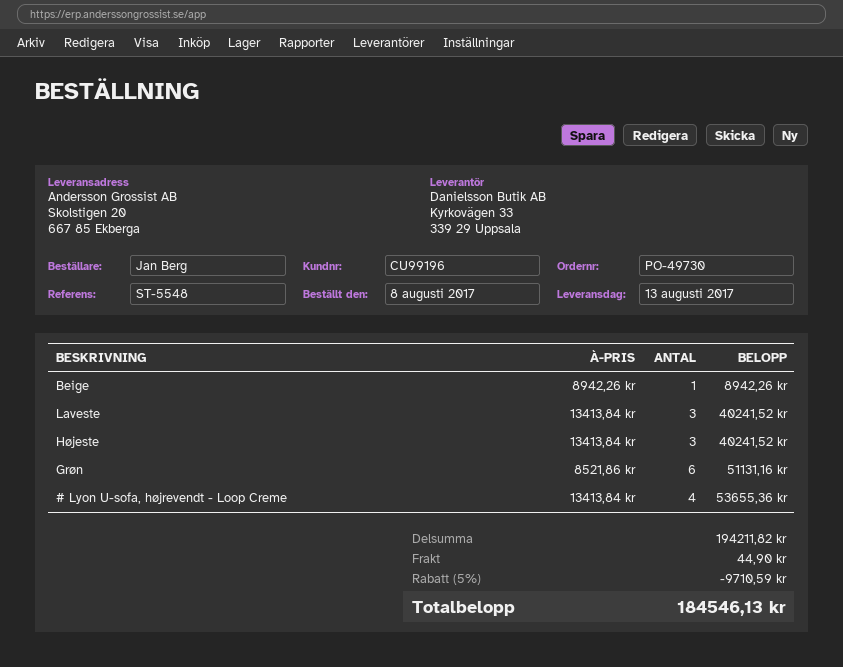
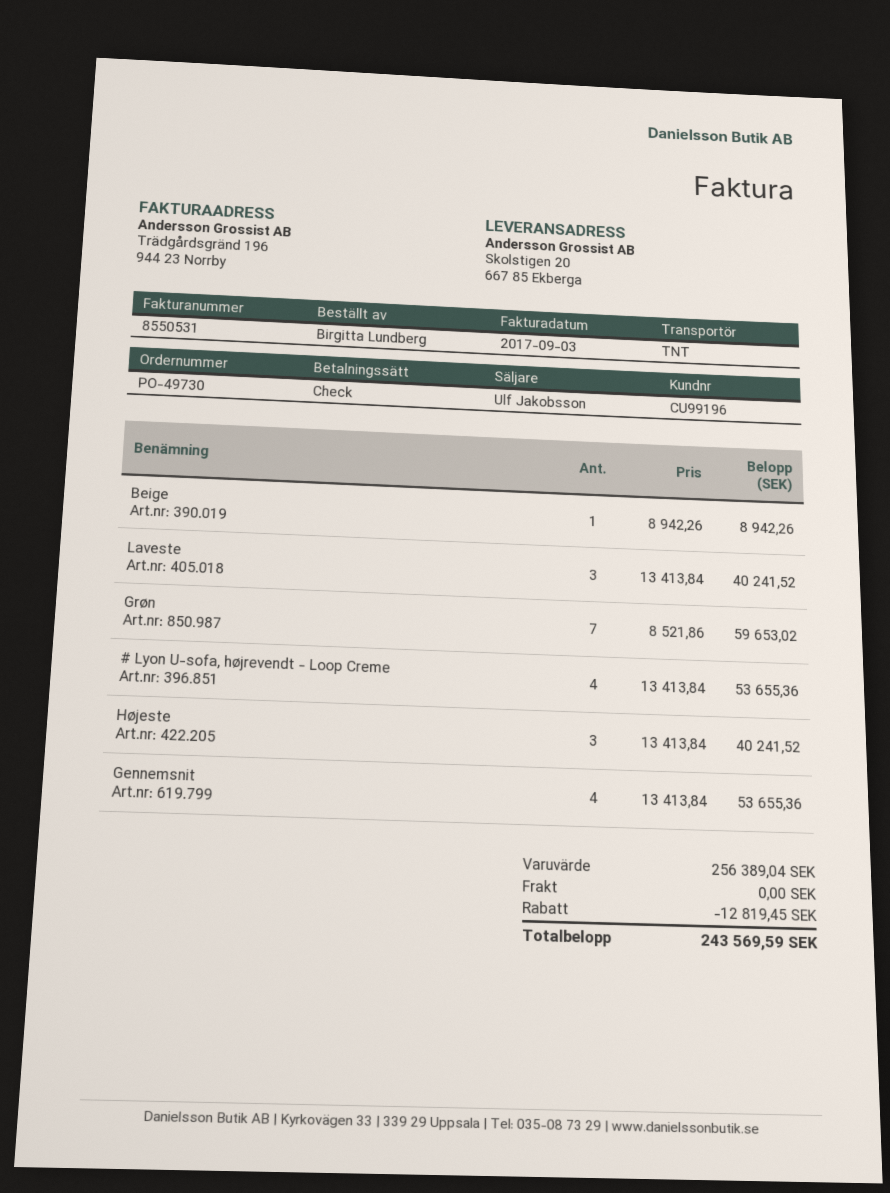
ordered by: Jan Berg -> Birgitta Lundberg
Grøn: 6 x 8521.86 = 51131.16 -> 7 x 8521.86 = 59653.02
Gennemsnit: none -> 4 x 13413.84 = 53655.36
subtotal: 194211.82 -> 256389.04
discount: 9710.59 -> 12819.45
shipping: 44.90 -> 0.00
total: 184546.13 -> 243569.59

